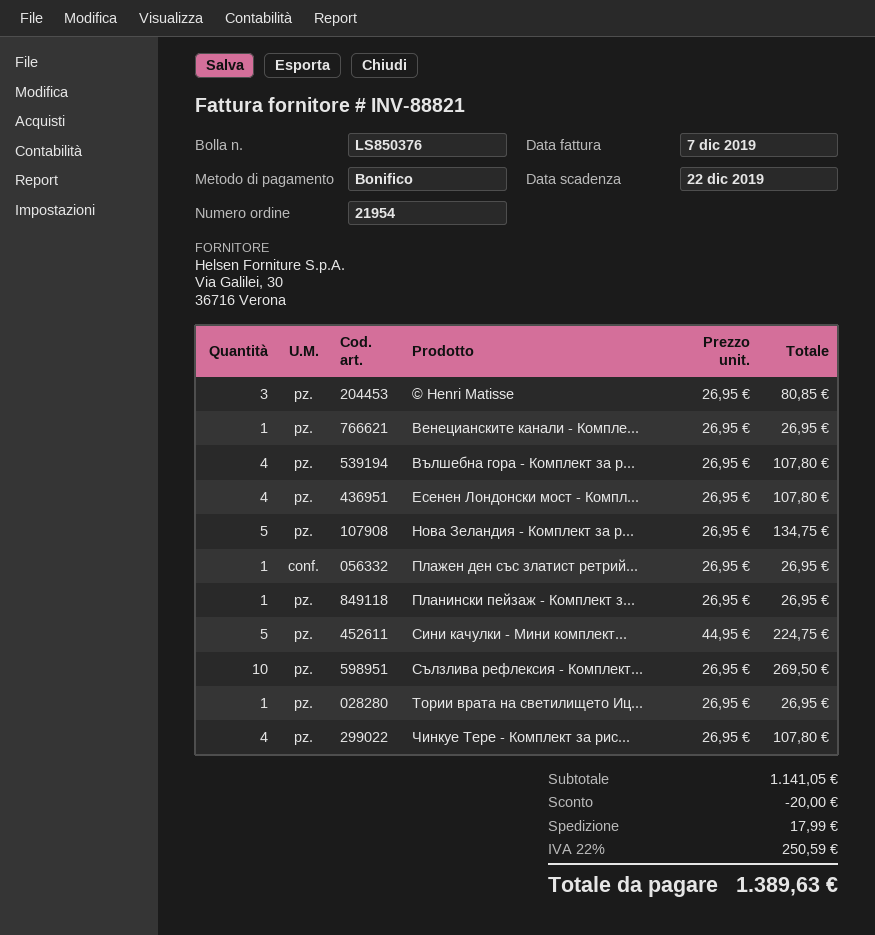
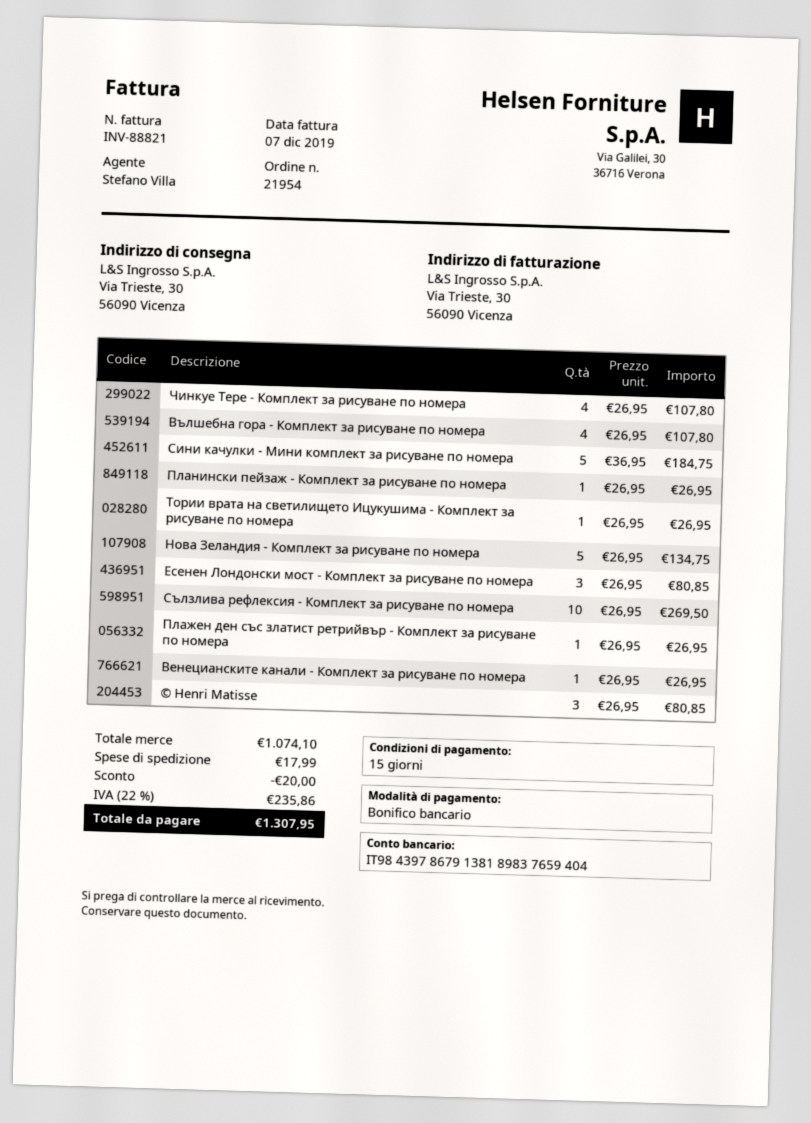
Есенен Лондонски мост - Компл...: 4 x 26.95 = 107.80 -> 3 x 26.95 = 80.85
Сини качулки - Мини комплект...: 5 x 44.95 = 224.75 -> 5 x 36.95 = 184.75
subtotal: 1141.05 -> 1074.10
tax: 22% = 250.59 -> 22% = 235.86
total: 1389.63 -> 1307.95

